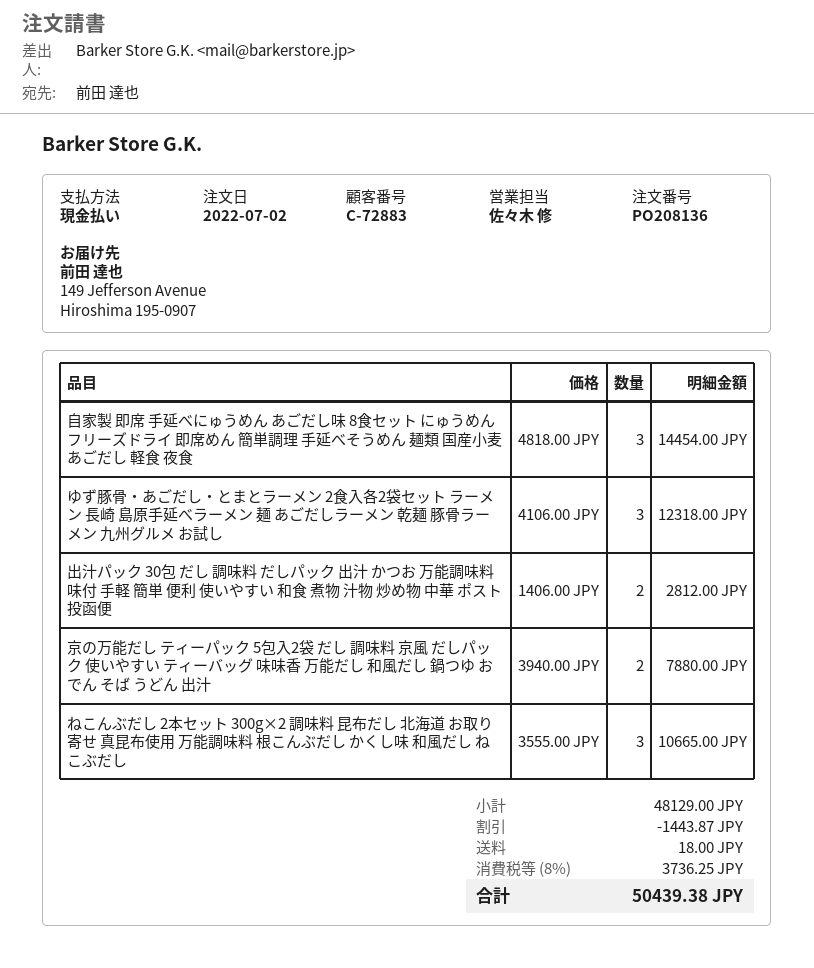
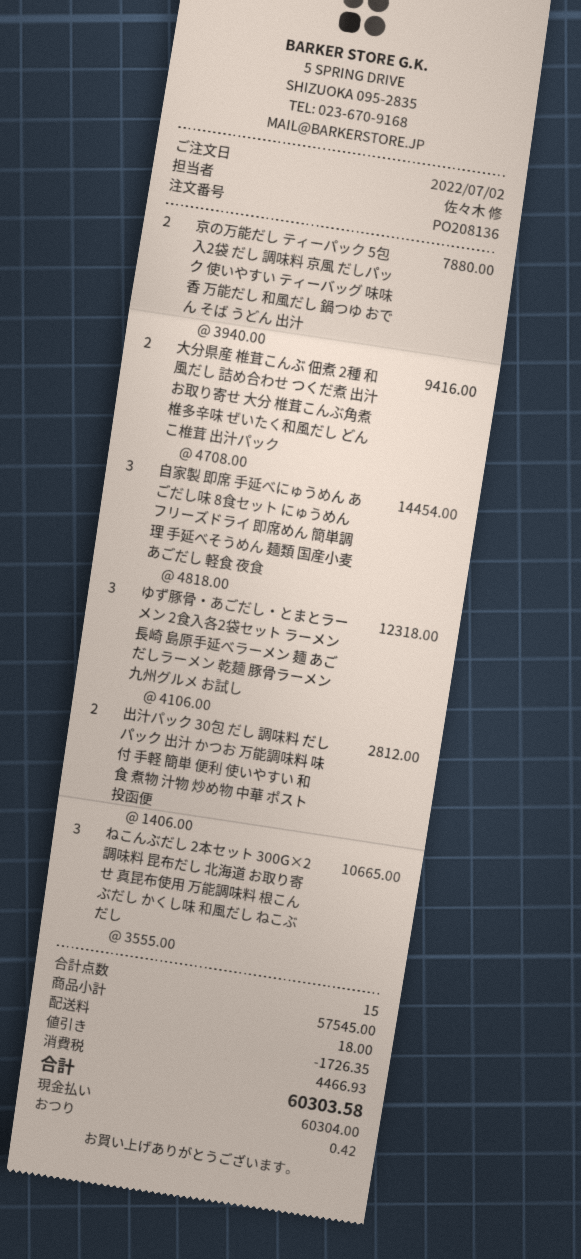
大分県産 椎茸こんぶ 佃煮 2種 和風だし 詰め合わせ つくだ煮 出汁 お取り寄せ 大分 椎茸こんぶ角煮 椎多辛味 ぜいたく和風だし どんこ椎茸 出汁パック: none -> 2 x 4708.00 = 9416.00
subtotal: 48129.00 -> 57545.00
discount: 1443.87 -> 1726.35
tax: 3736.25 -> 4466.93
total: 50439.38 -> 60303.58

